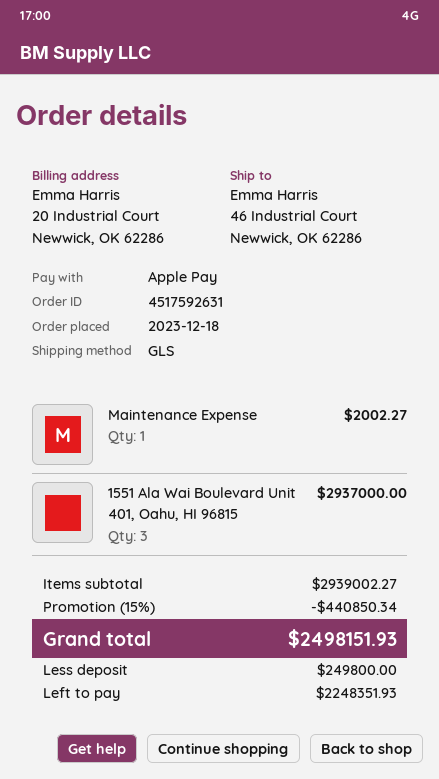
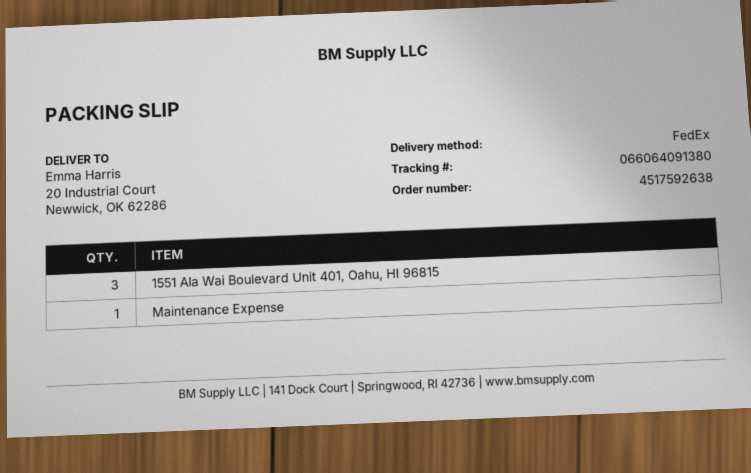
order number: 4517592631 -> 4517592638
shipping method: GLS -> FedEx
ship to: 46 Industrial Court, Newwick, OK 62286 -> 20 Industrial Court, Newwick, OK 62286

